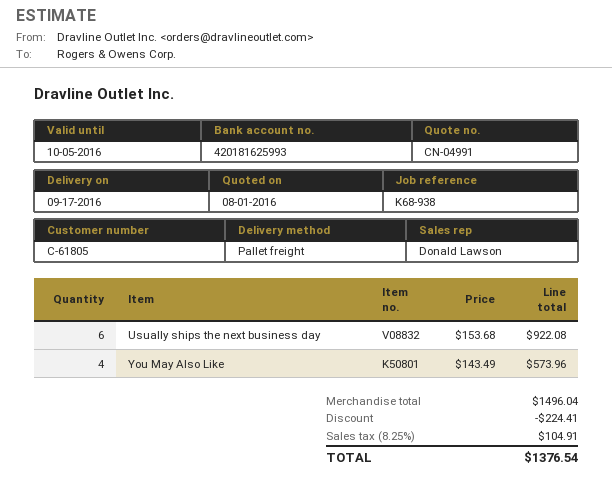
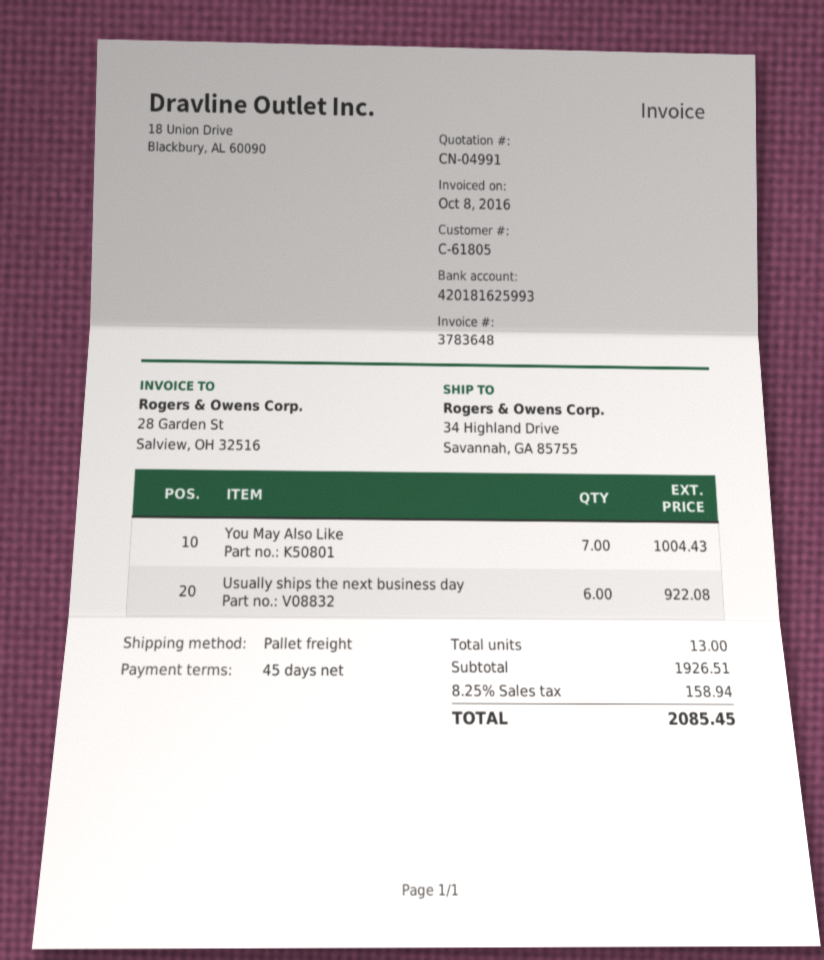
You May Also Like: 4 for 573.96 -> 7 for 1004.43
subtotal: 1496.04 -> 1926.51
discount: 224.41 -> none
tax: 8.25% = 104.91 -> 8.25% = 158.94
total: 1376.54 -> 2085.45

